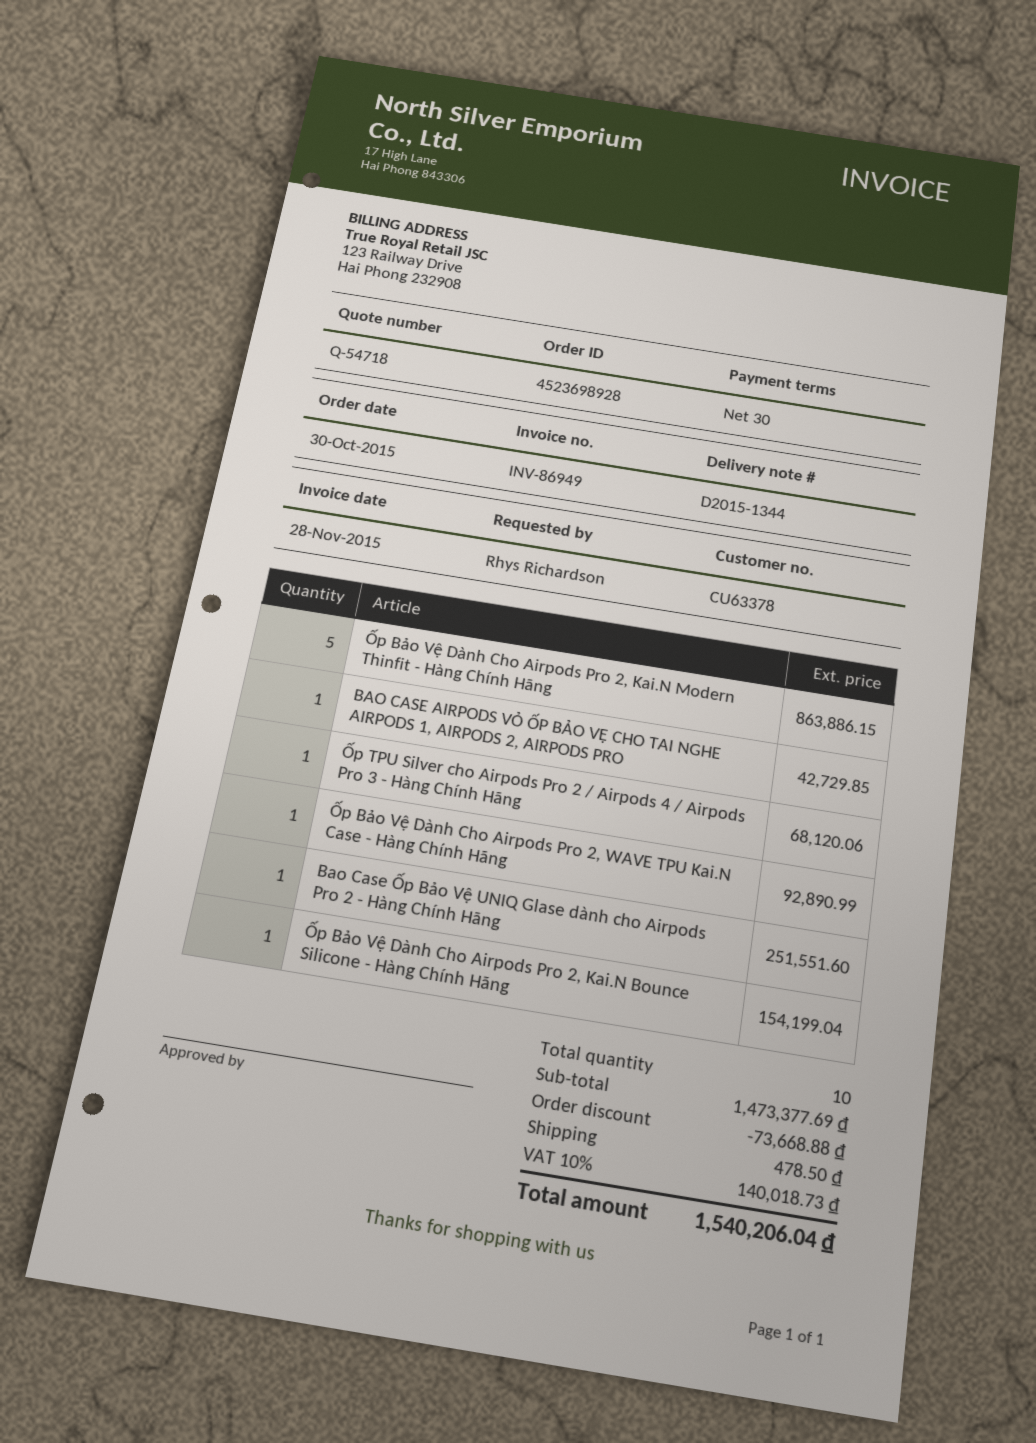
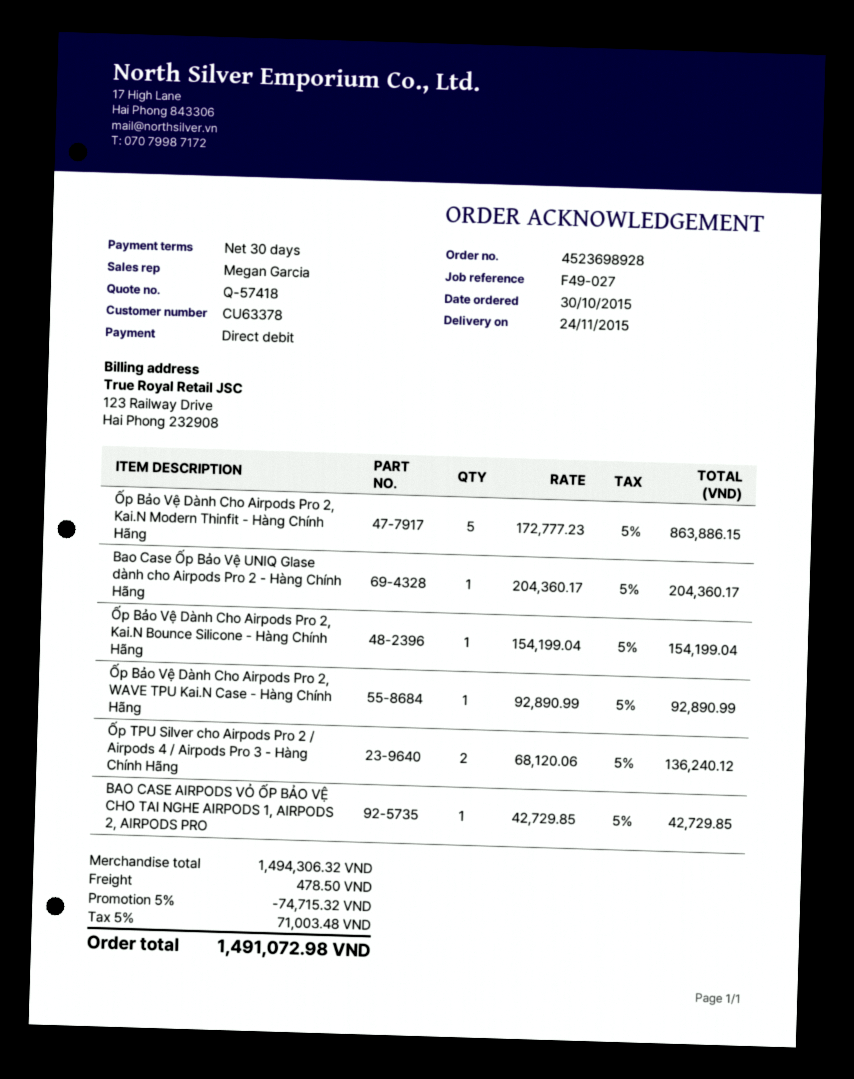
quote number: Q-54718 -> Q-57418
Ốp TPU Silver cho Airpods Pro 2 / Airpods 4 / Airpods Pro 3 - Hàng Chính Hãng: 1 for 68120.06 -> 2 for 136240.12
Bao Case Ốp Bảo Vệ UNIQ Glase dành cho Airpods Pro 2 - Hàng Chính Hãng: 1 for 251551.60 -> 1 for 204360.17
subtotal: 1473377.69 -> 1494306.32
discount: 73668.88 -> 74715.32
tax: 10% = 140018.73 -> 5% = 71003.48
total: 1540206.04 -> 1491072.98

